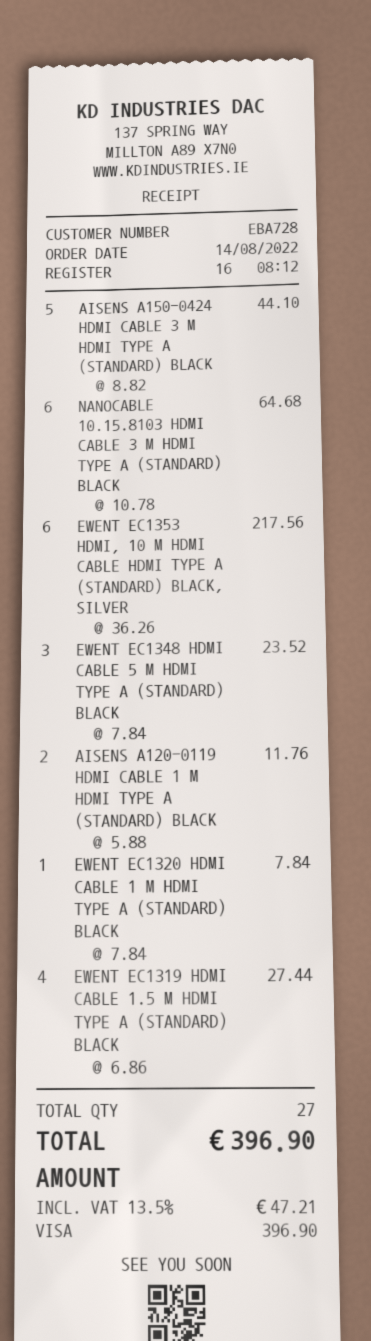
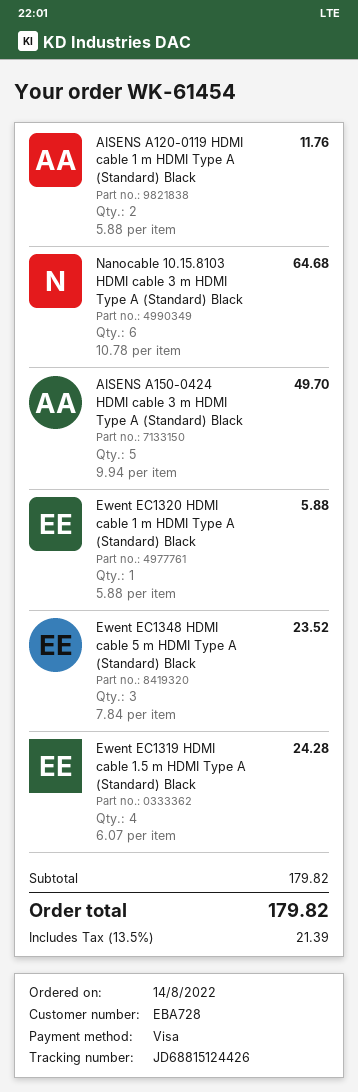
AISENS A150-0424 HDMI CABLE 3 M HDMI TYPE A (STANDARD) BLACK: 5 x 8.82 = 44.10 -> 5 x 9.94 = 49.70
EWENT EC1353 HDMI, 10 M HDMI CABLE HDMI TYPE A (STANDARD) BLACK, SILVER: 6 x 36.26 = 217.56 -> none
EWENT EC1320 HDMI CABLE 1 M HDMI TYPE A (STANDARD) BLACK: 1 x 7.84 = 7.84 -> 1 x 5.88 = 5.88
EWENT EC1319 HDMI CABLE 1.5 M HDMI TYPE A (STANDARD) BLACK: 4 x 6.86 = 27.44 -> 4 x 6.07 = 24.28
tax: 13.5% = 47.21 -> 13.5% = 21.39
total: 396.90 -> 179.82

